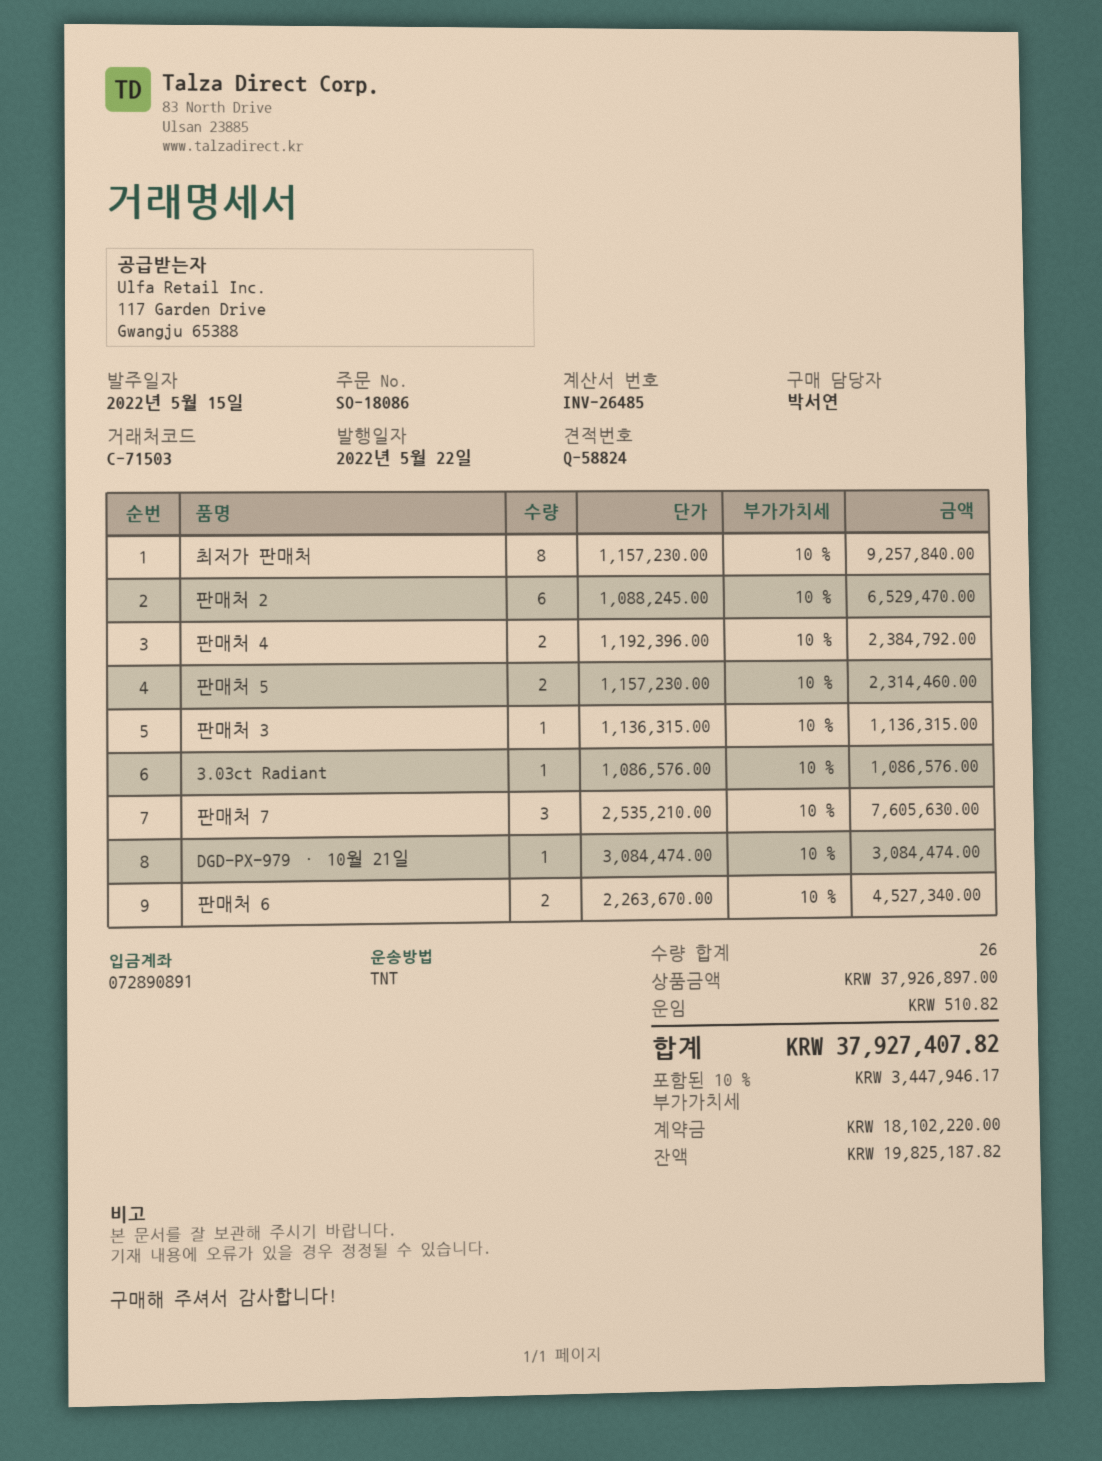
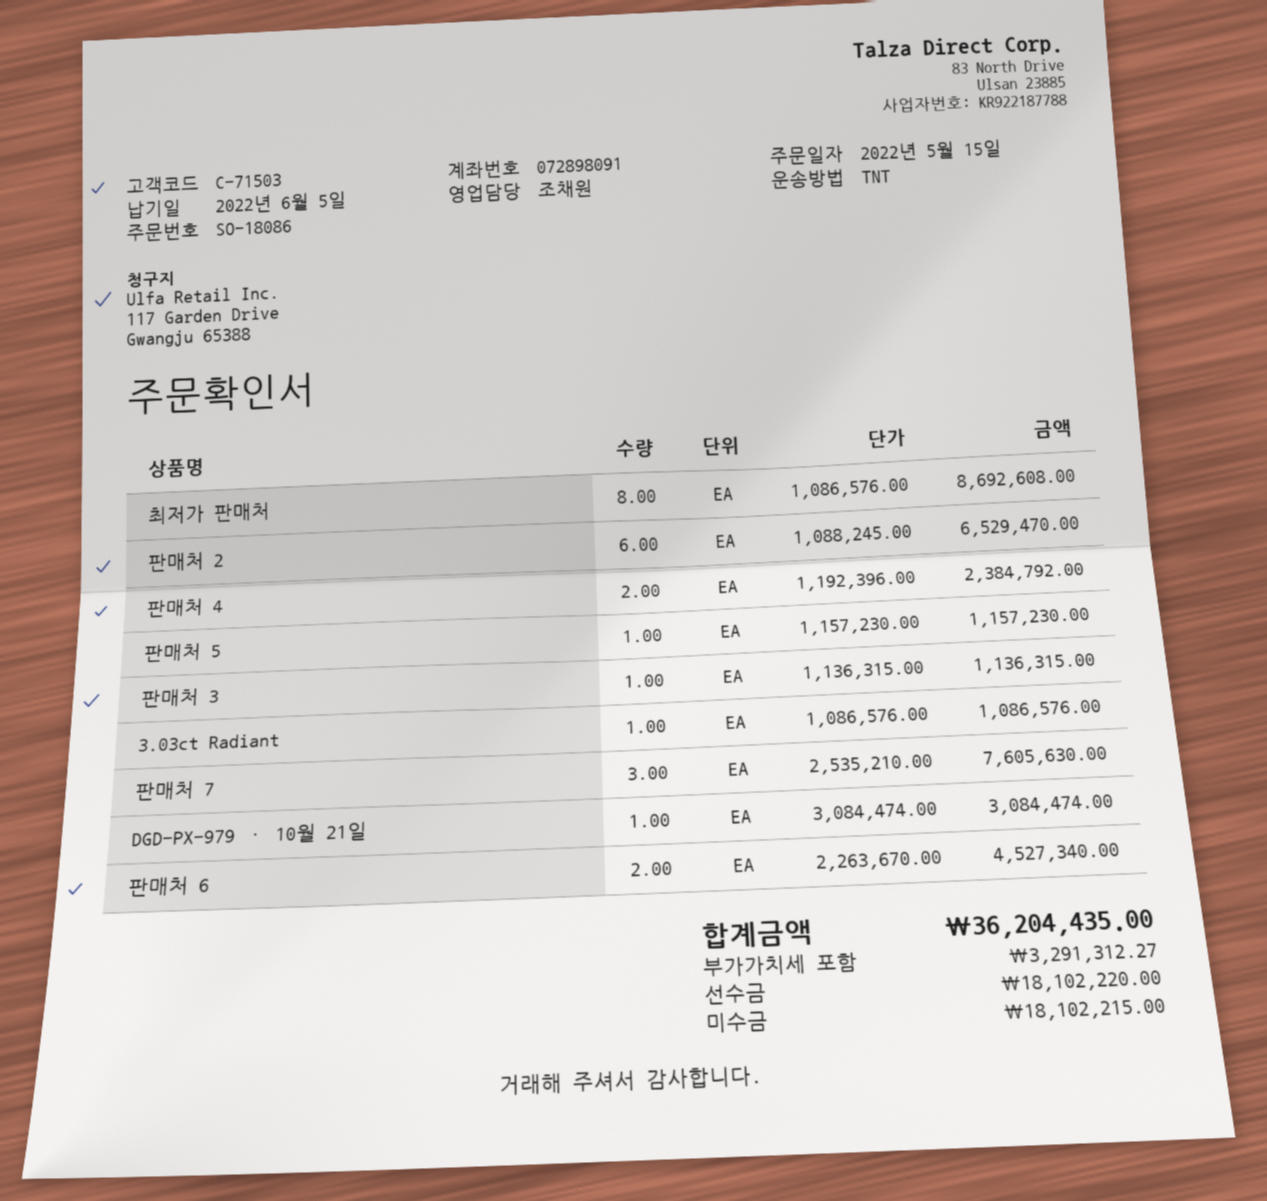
bank account: 072890891 -> 072898091
최저가 판매처: 8 x 1157230.00 = 9257840.00 -> 8 x 1086576.00 = 8692608.00
판매처 5: 2 x 1157230.00 = 2314460.00 -> 1 x 1157230.00 = 1157230.00
shipping: 510.82 -> none
tax: 3447946.17 -> 3291312.27
total: 37927407.82 -> 36204435.00
balance: 19825187.82 -> 18102215.00

